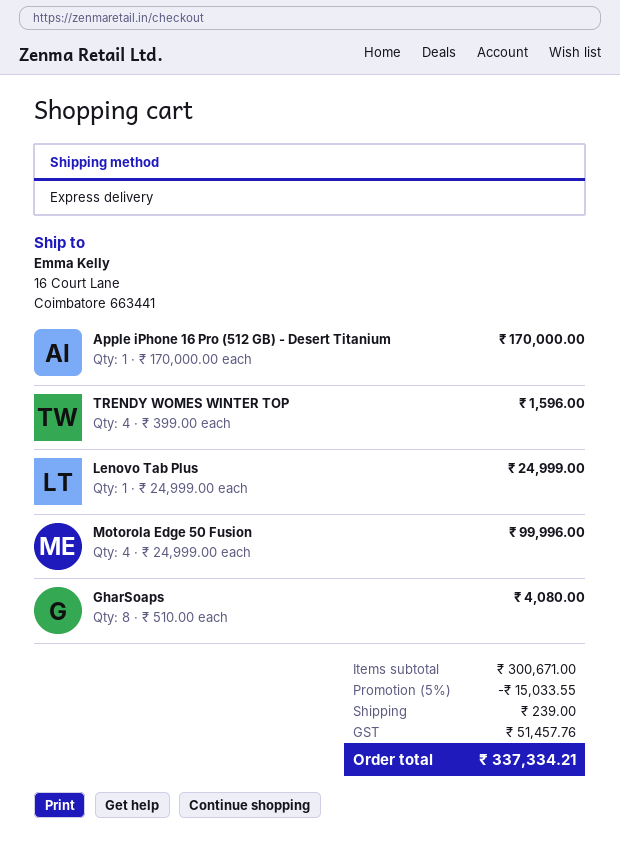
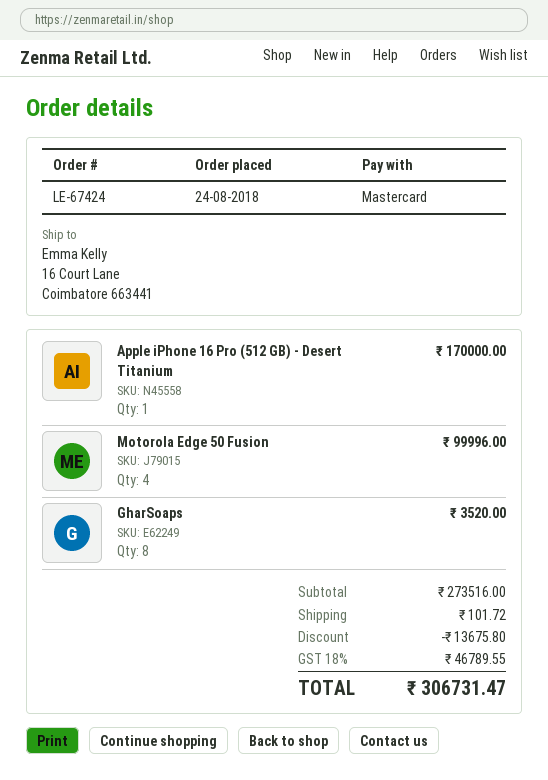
TRENDY WOMES WINTER TOP: 4 for 1596.00 -> none
Lenovo Tab Plus: 1 for 24999.00 -> none
GharSoaps: 8 for 4080.00 -> 8 for 3520.00
subtotal: 300671.00 -> 273516.00
discount: 15033.55 -> 13675.80
shipping: 239.00 -> 101.72
tax: 51457.76 -> 46789.55
total: 337334.21 -> 306731.47

